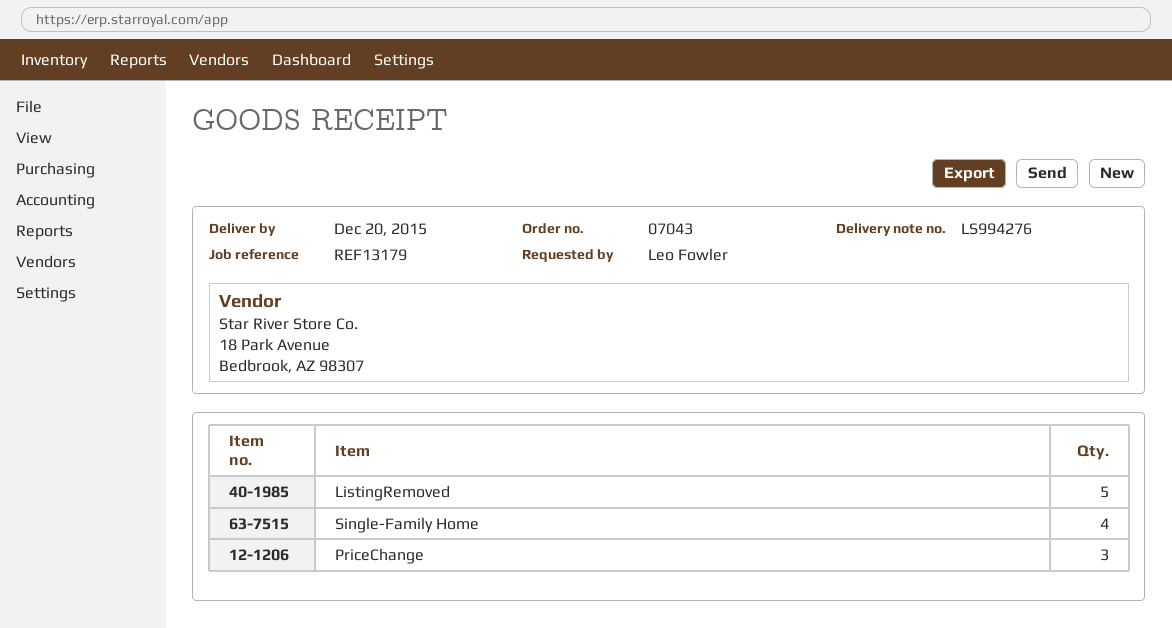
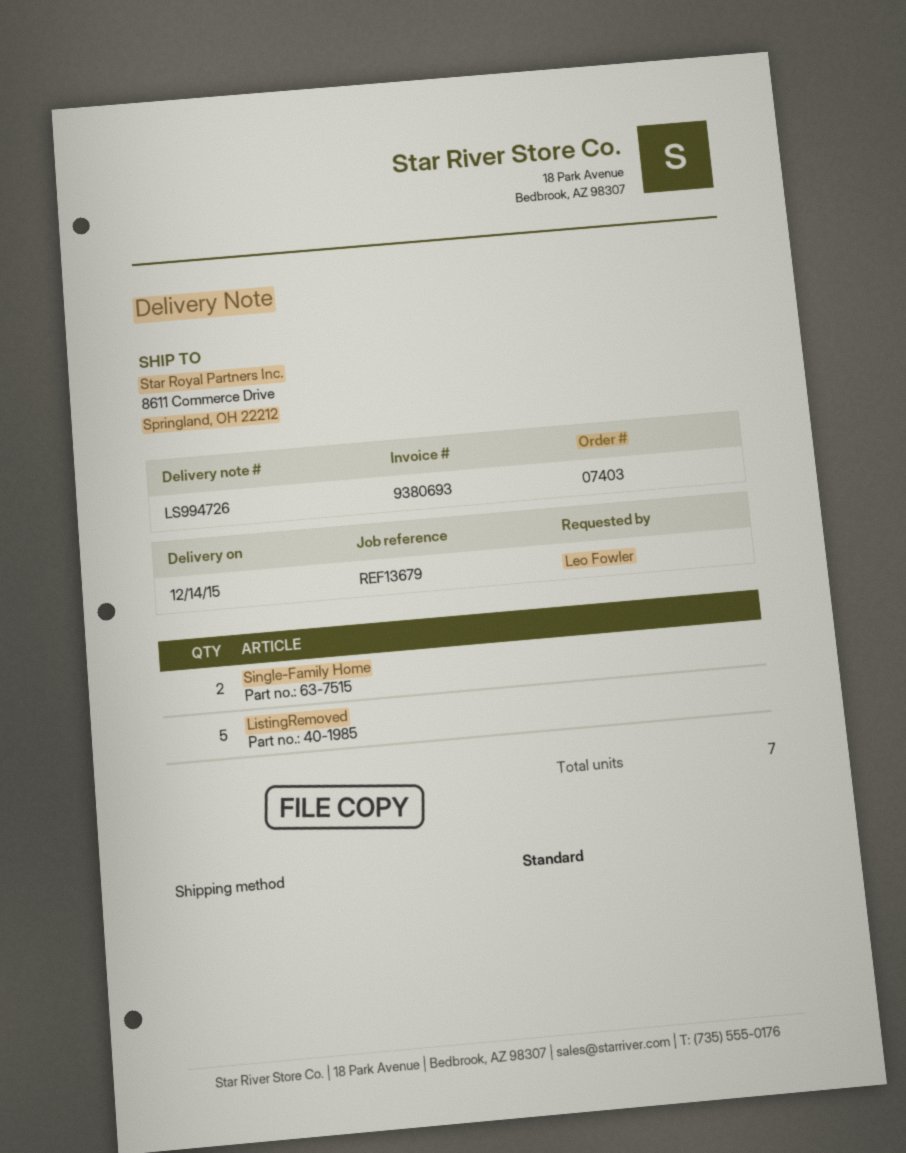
order number: 07043 -> 07403
delivery note number: LS994276 -> LS994726
delivery date: 2015-12-20 -> 2015-12-14
reference: REF13179 -> REF13679
Single-Family Home: 4 -> 2
PriceChange: 3 -> none

